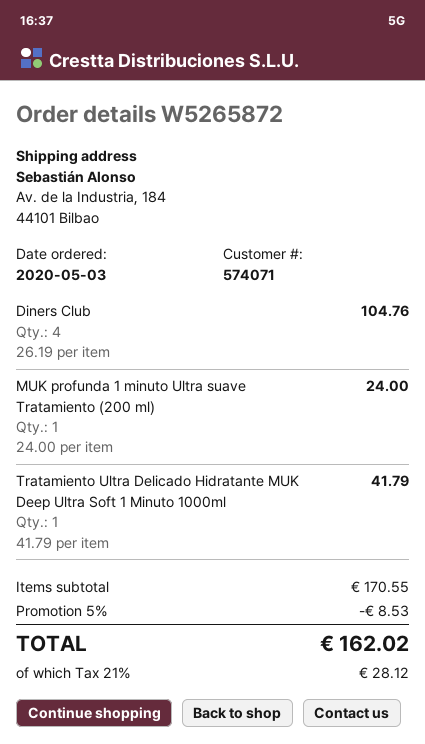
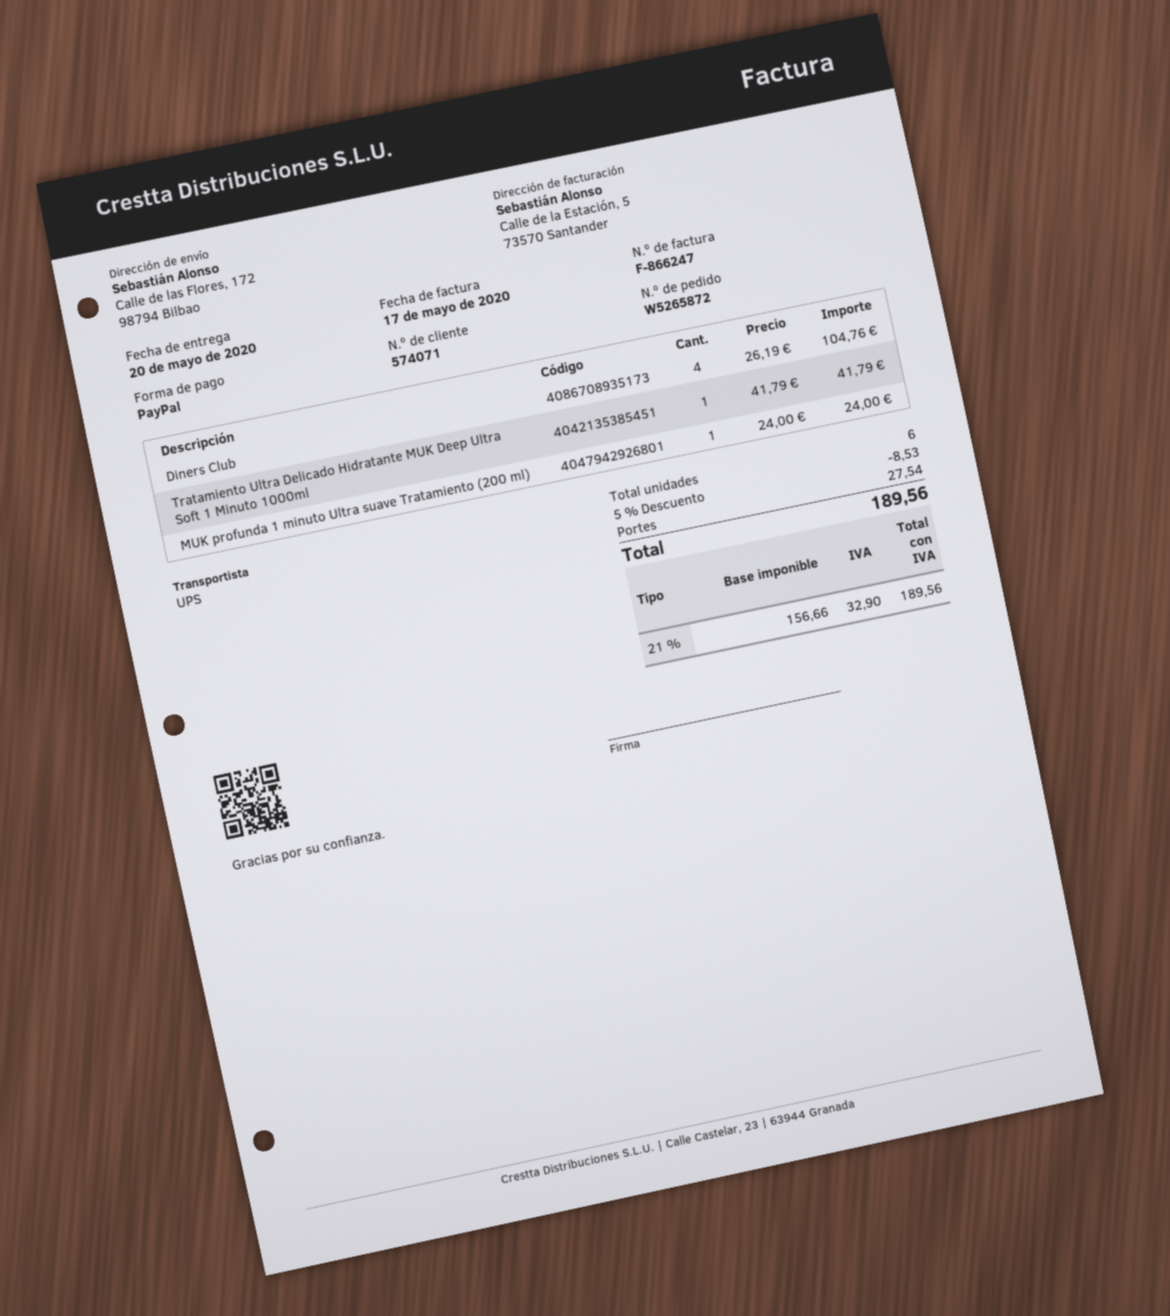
ship to: Av. de la Industria, 184, 44101 Bilbao -> Calle de las Flores, 172, 98794 Bilbao
shipping: none -> 27.54
tax: 21% = 28.12 -> 21% = 32.90
total: 162.02 -> 189.56

